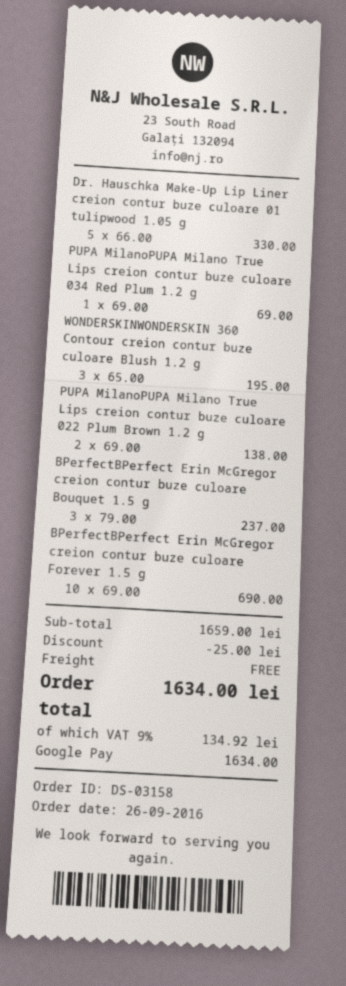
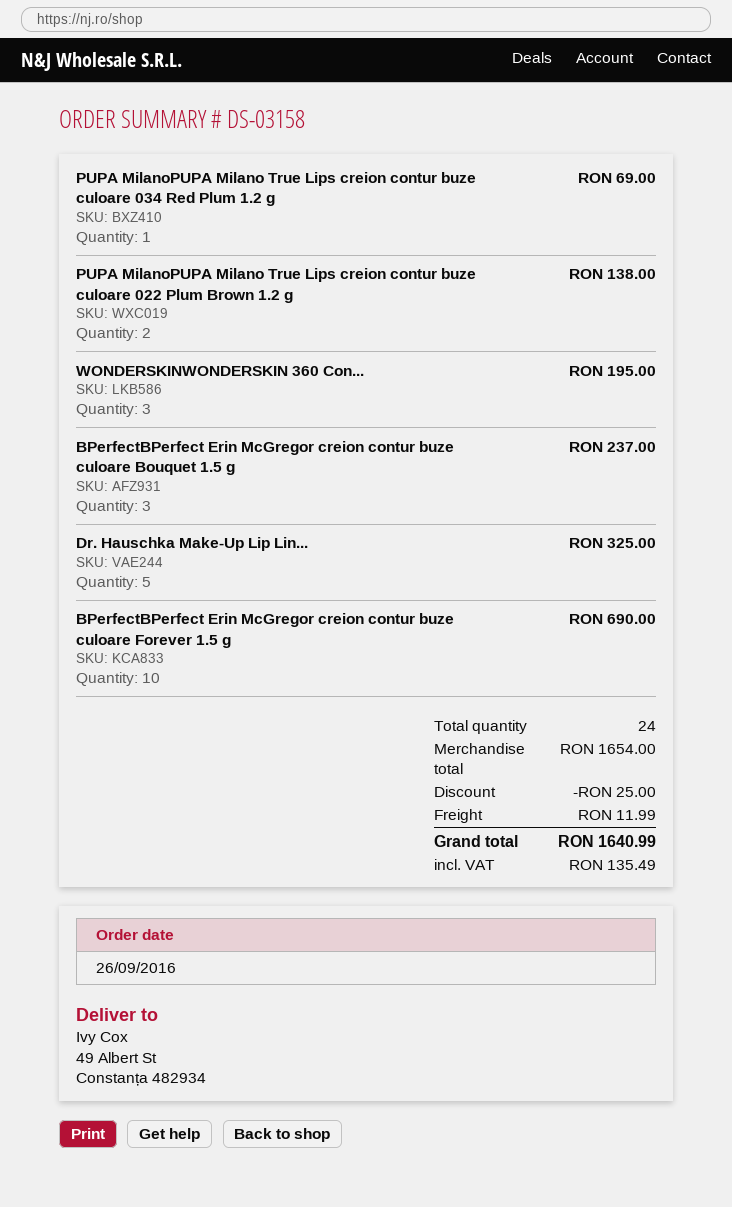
Dr. Hauschka Make-Up Lip Liner creion contur buze culoare 01 tulipwood 1.05 g: 5 for 330.00 -> 5 for 325.00
subtotal: 1659.00 -> 1654.00
shipping: 0.00 -> 11.99
tax: 134.92 -> 135.49
total: 1634.00 -> 1640.99

